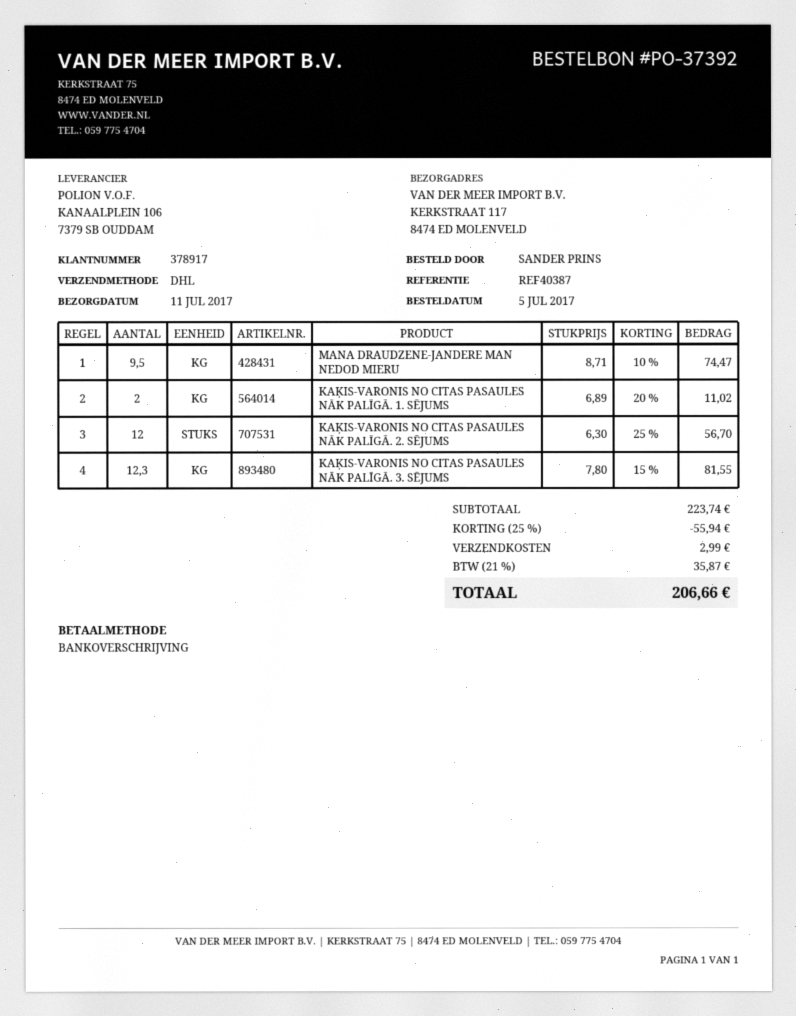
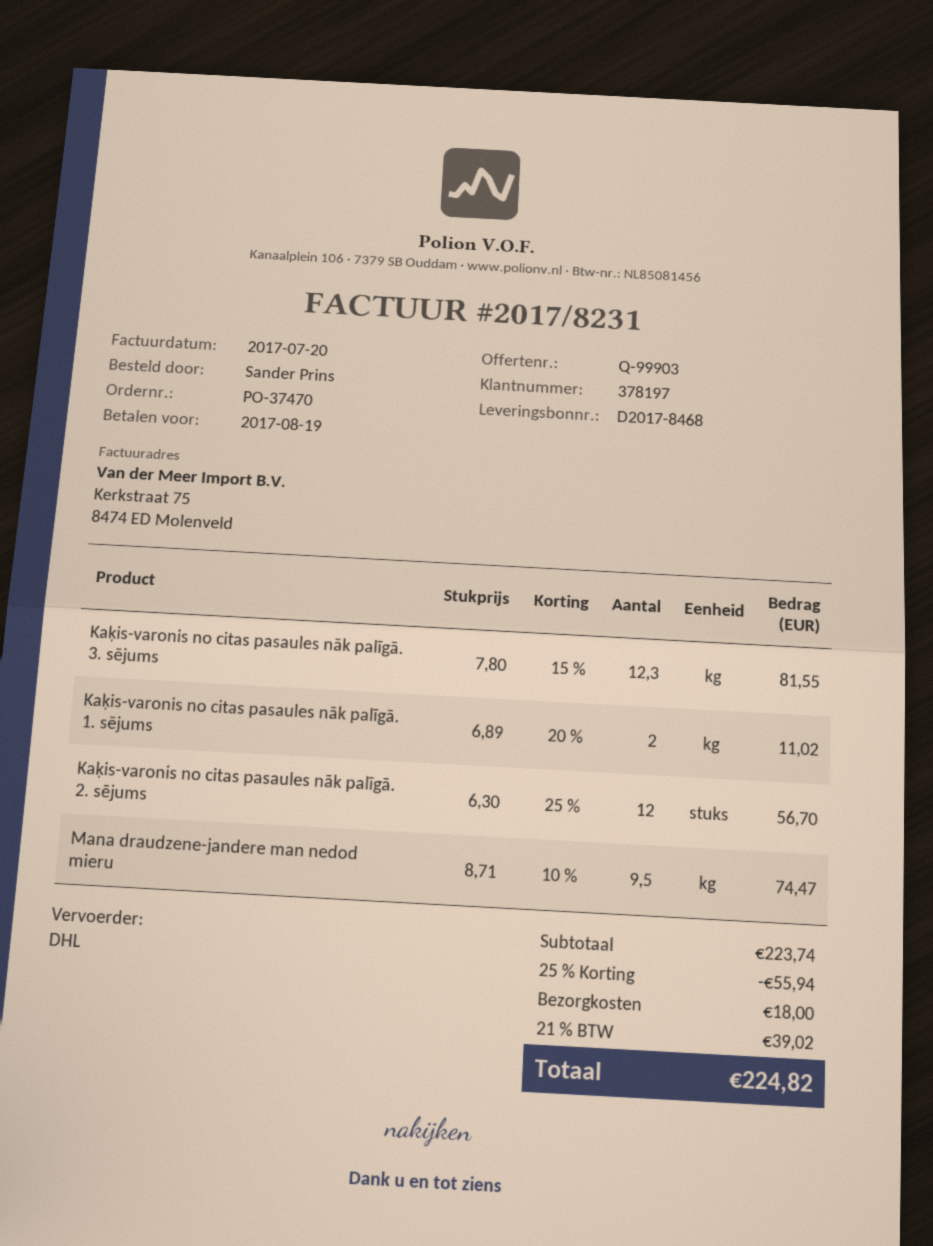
order number: PO-37392 -> PO-37470
customer number: 378917 -> 378197
shipping: 2.99 -> 18.00
tax: 21% = 35.87 -> 21% = 39.02
total: 206.66 -> 224.82

